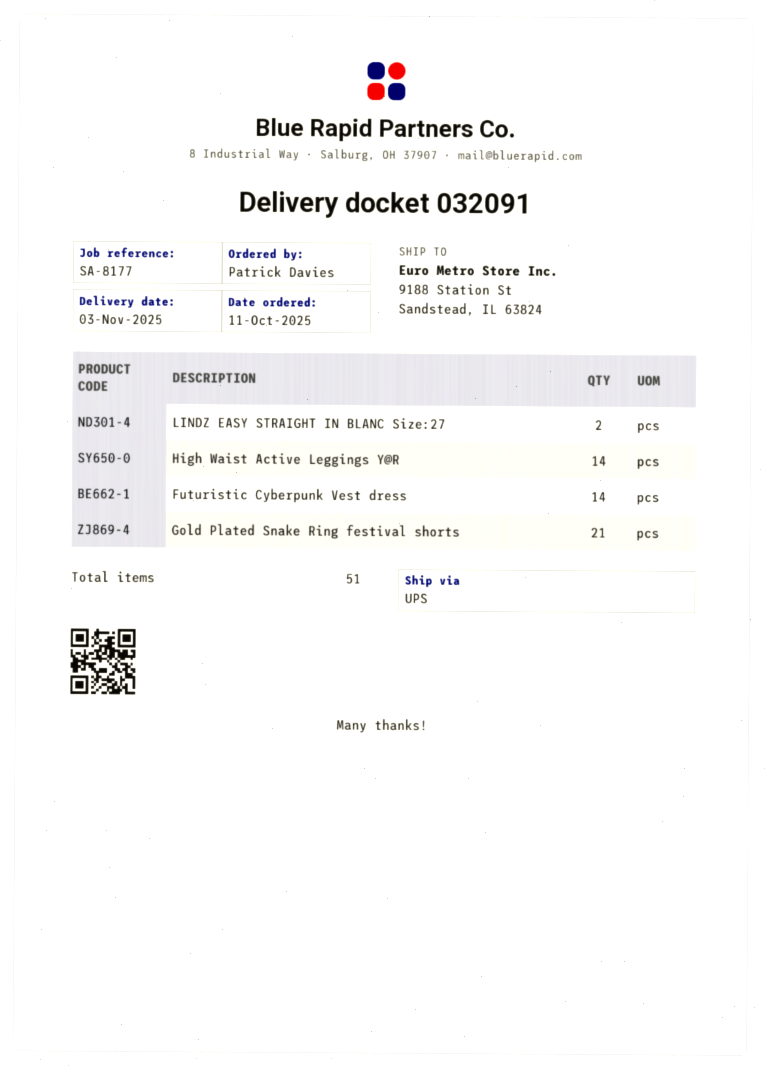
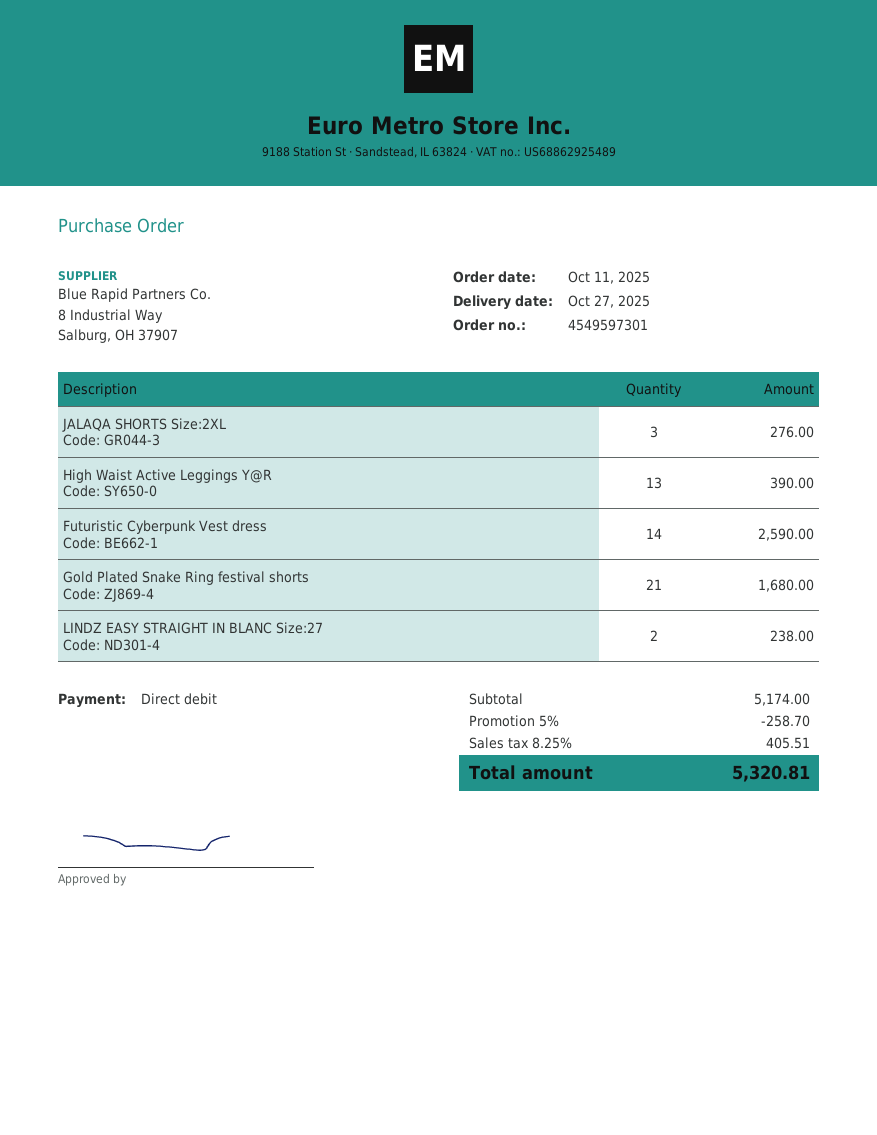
delivery date: 2025-11-03 -> 2025-10-27
High Waist Active Leggings Y@R: 14 -> 13
JALAQA SHORTS Size:2XL: none -> 3

